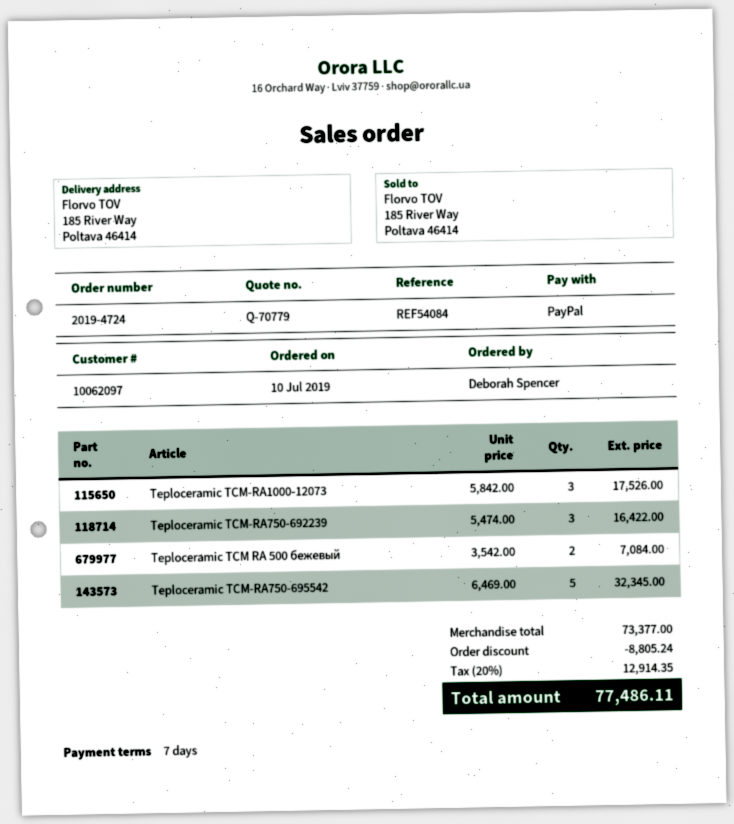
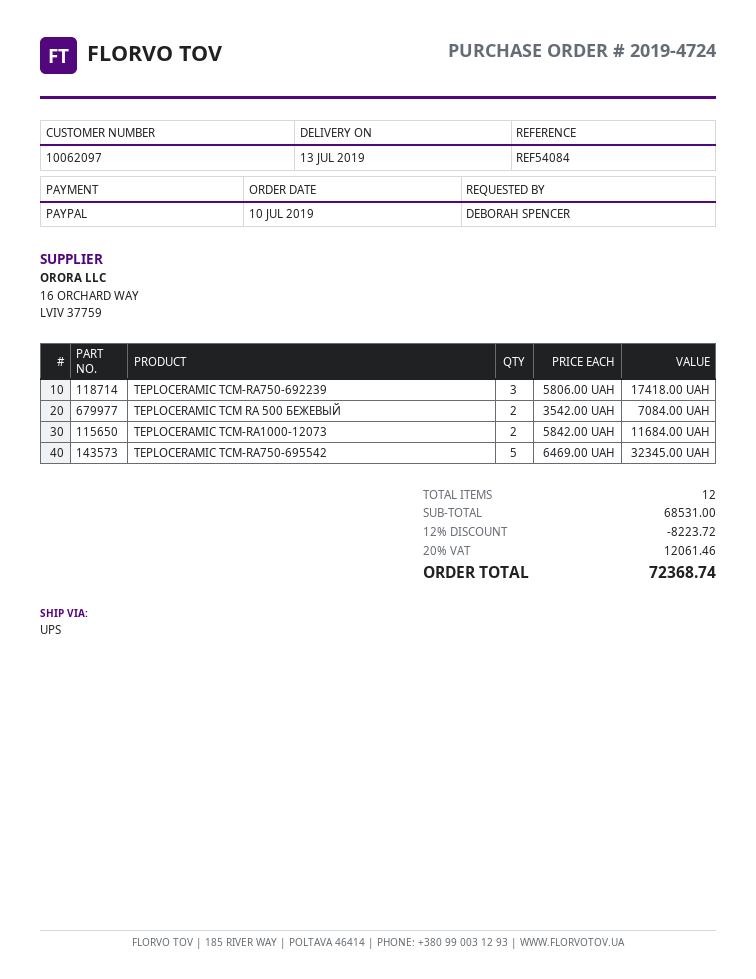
Teploceramic TCM-RA1000-12073: 3 x 5842.00 = 17526.00 -> 2 x 5842.00 = 11684.00
Teploceramic TCM-RA750-692239: 3 x 5474.00 = 16422.00 -> 3 x 5806.00 = 17418.00
subtotal: 73377.00 -> 68531.00
discount: 8805.24 -> 8223.72
tax: 20% = 12914.35 -> 20% = 12061.46
total: 77486.11 -> 72368.74

